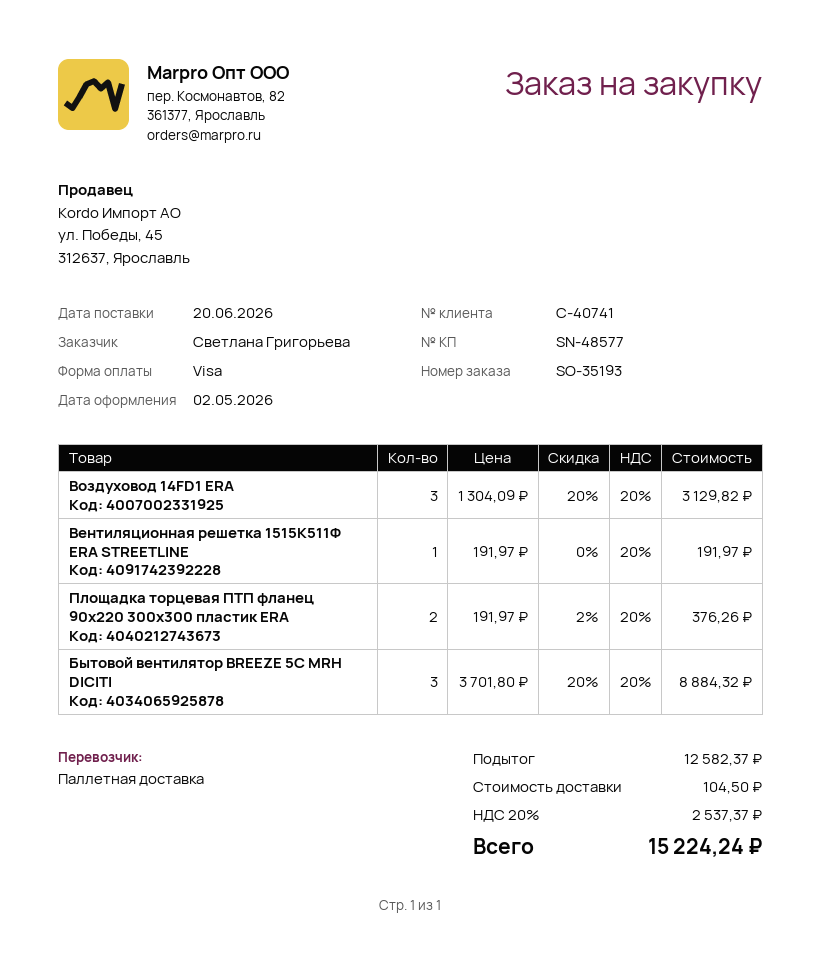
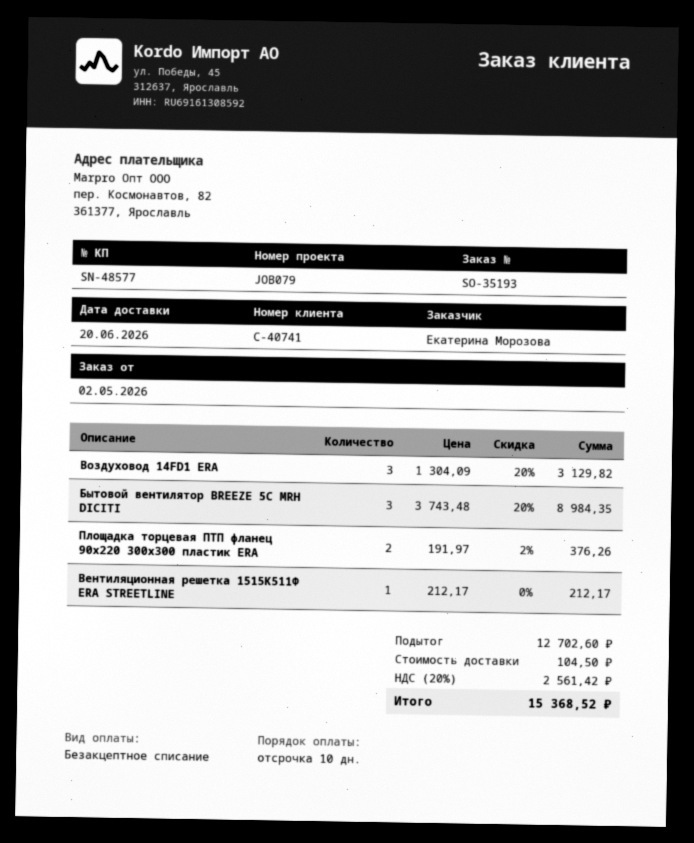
ordered by: Светлана Григорьева -> Екатерина Морозова
payment method: Visa -> direct debit
Вентиляционная решетка 1515К511Ф ERA STREETLINE: 1 x 191.97 = 191.97 -> 1 x 212.17 = 212.17
Бытовой вентилятор BREEZE 5C MRH DICITI: 3 x 3701.80 - 20% = 8884.32 -> 3 x 3743.48 - 20% = 8984.35
subtotal: 12582.37 -> 12702.60
tax: 20% = 2537.37 -> 20% = 2561.42
total: 15224.24 -> 15368.52

